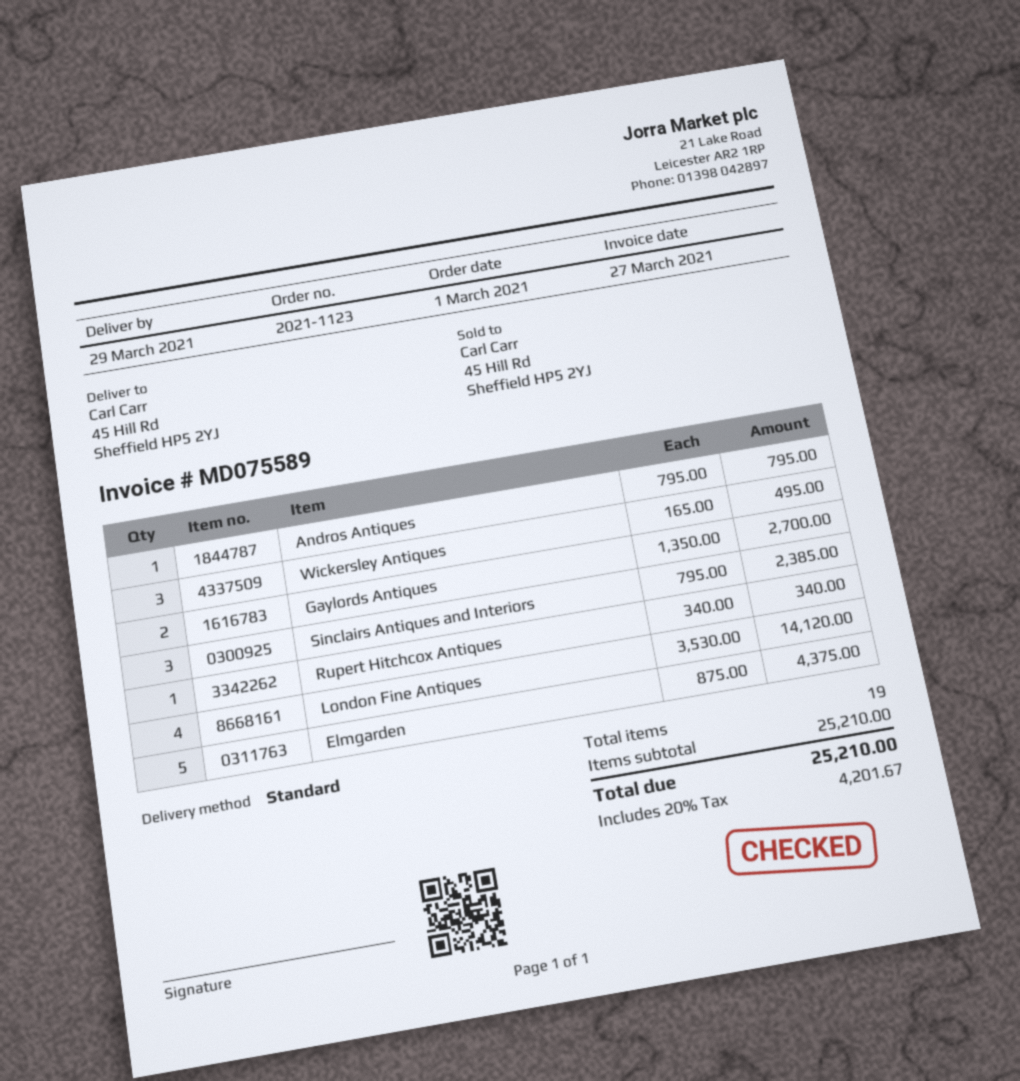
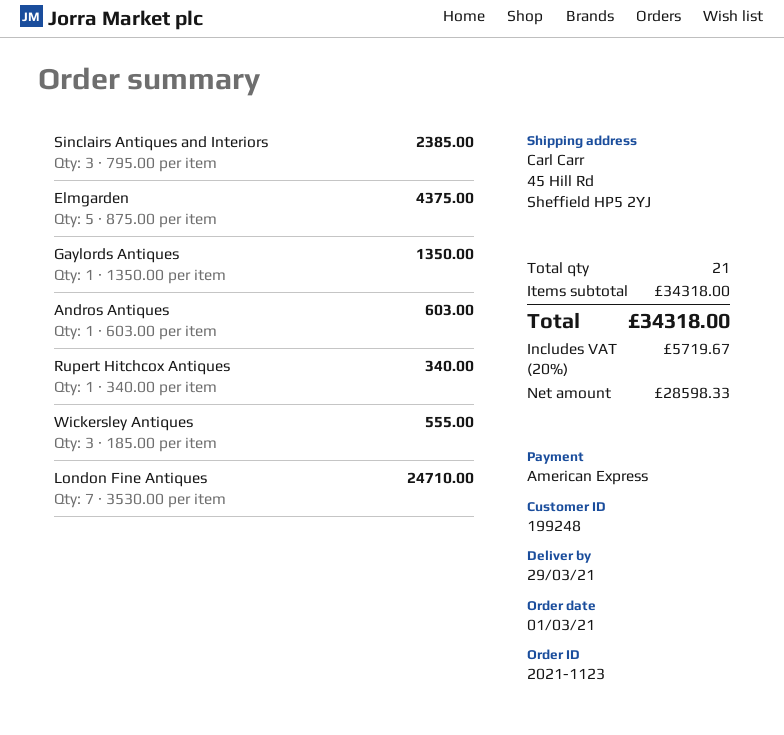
Andros Antiques: 1 x 795.00 = 795.00 -> 1 x 603.00 = 603.00
Wickersley Antiques: 3 x 165.00 = 495.00 -> 3 x 185.00 = 555.00
Gaylords Antiques: 2 x 1350.00 = 2700.00 -> 1 x 1350.00 = 1350.00
London Fine Antiques: 4 x 3530.00 = 14120.00 -> 7 x 3530.00 = 24710.00
total quantity: 19 -> 21
subtotal: 25210.00 -> 34318.00
tax: 20% = 4201.67 -> 20% = 5719.67
total: 25210.00 -> 34318.00

